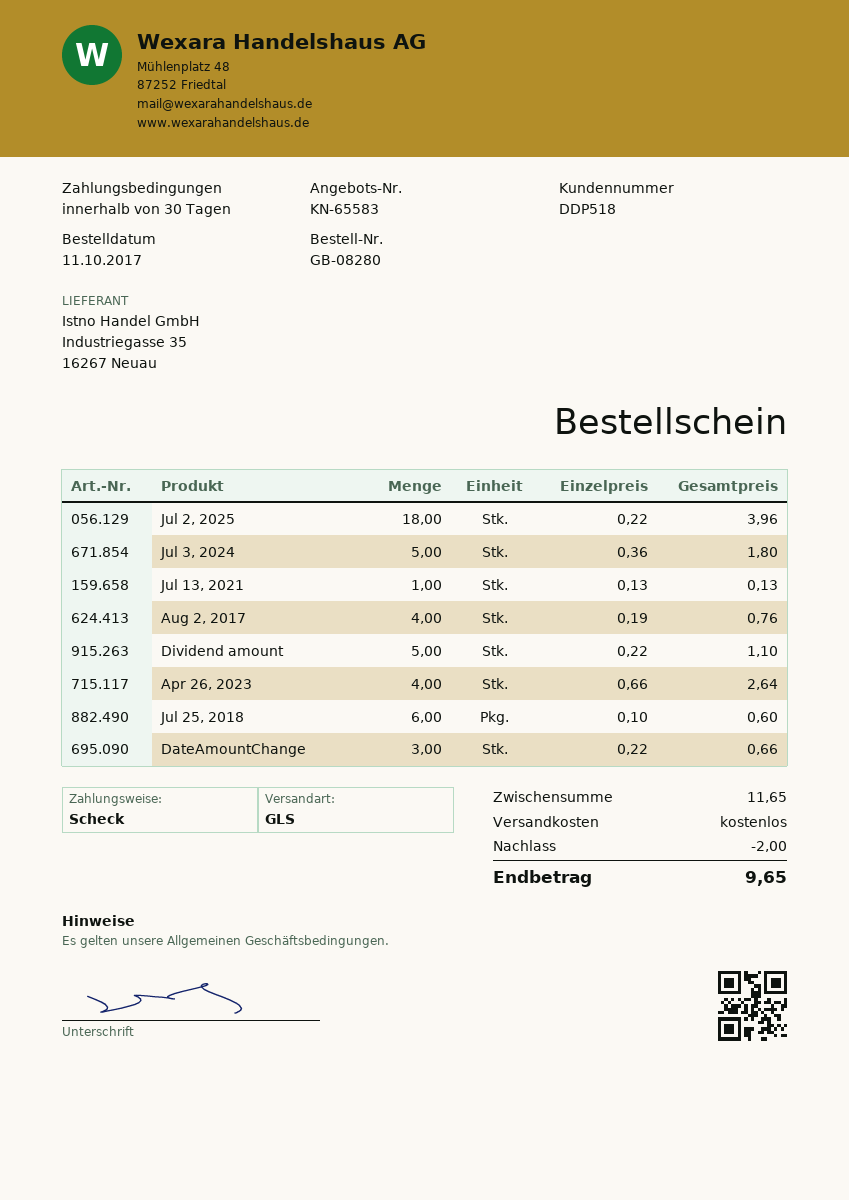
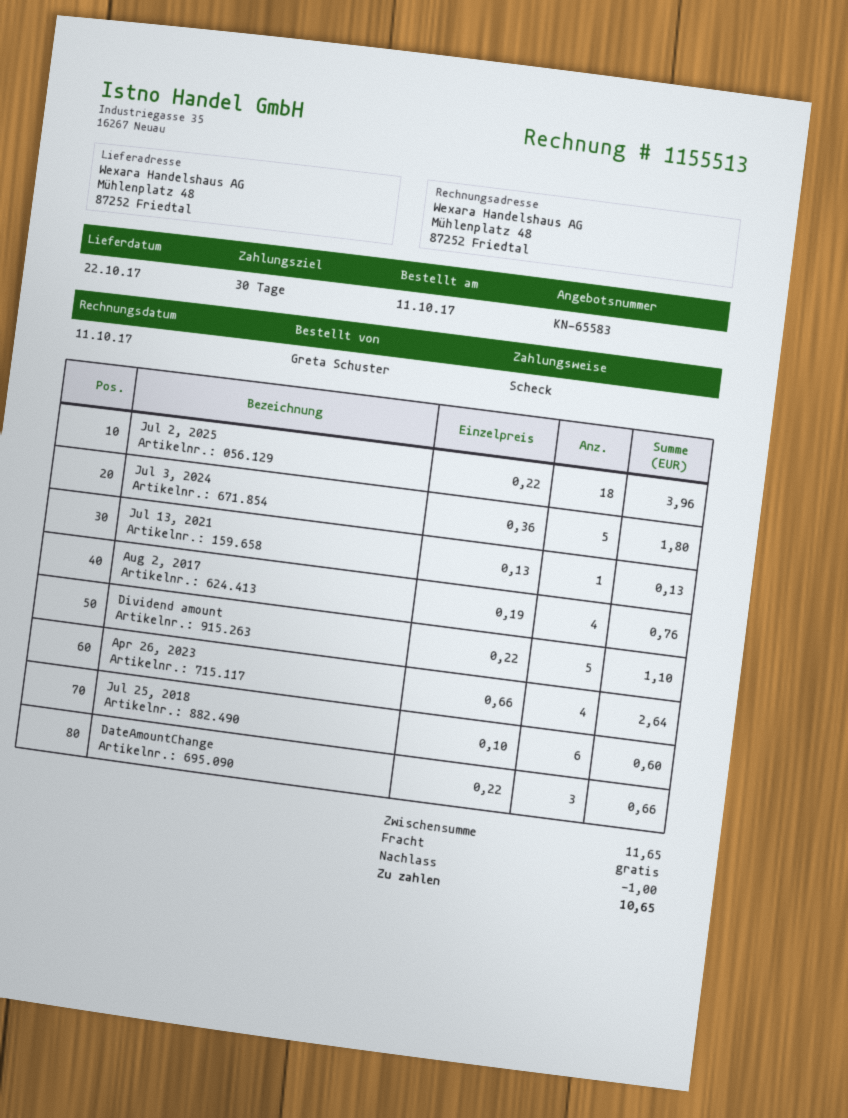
discount: 2.00 -> 1.00
total: 9.65 -> 10.65

